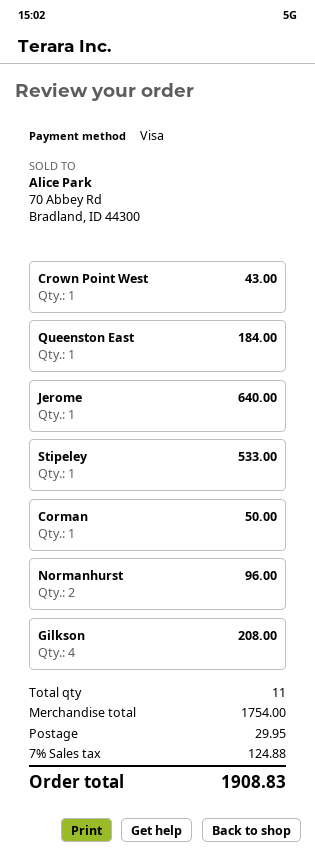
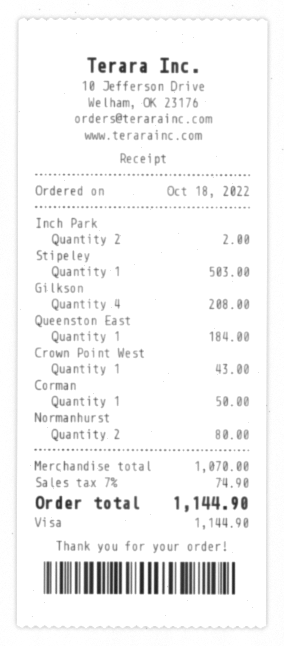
Jerome: 1 for 640.00 -> none
Stipeley: 1 for 533.00 -> 1 for 503.00
Normanhurst: 2 for 96.00 -> 2 for 80.00
Inch Park: none -> 2 for 2.00
subtotal: 1754.00 -> 1070.00
shipping: 29.95 -> none
tax: 7% = 124.88 -> 7% = 74.90
total: 1908.83 -> 1144.90

